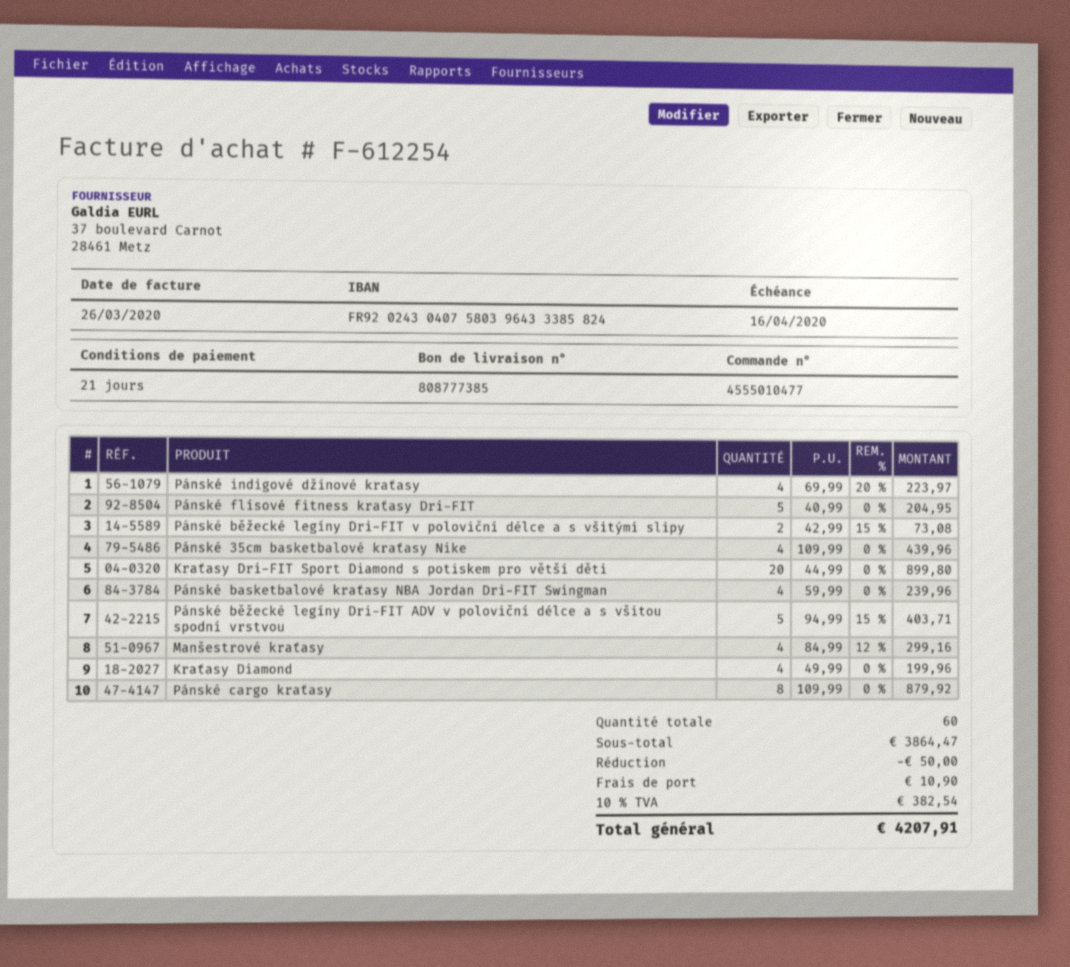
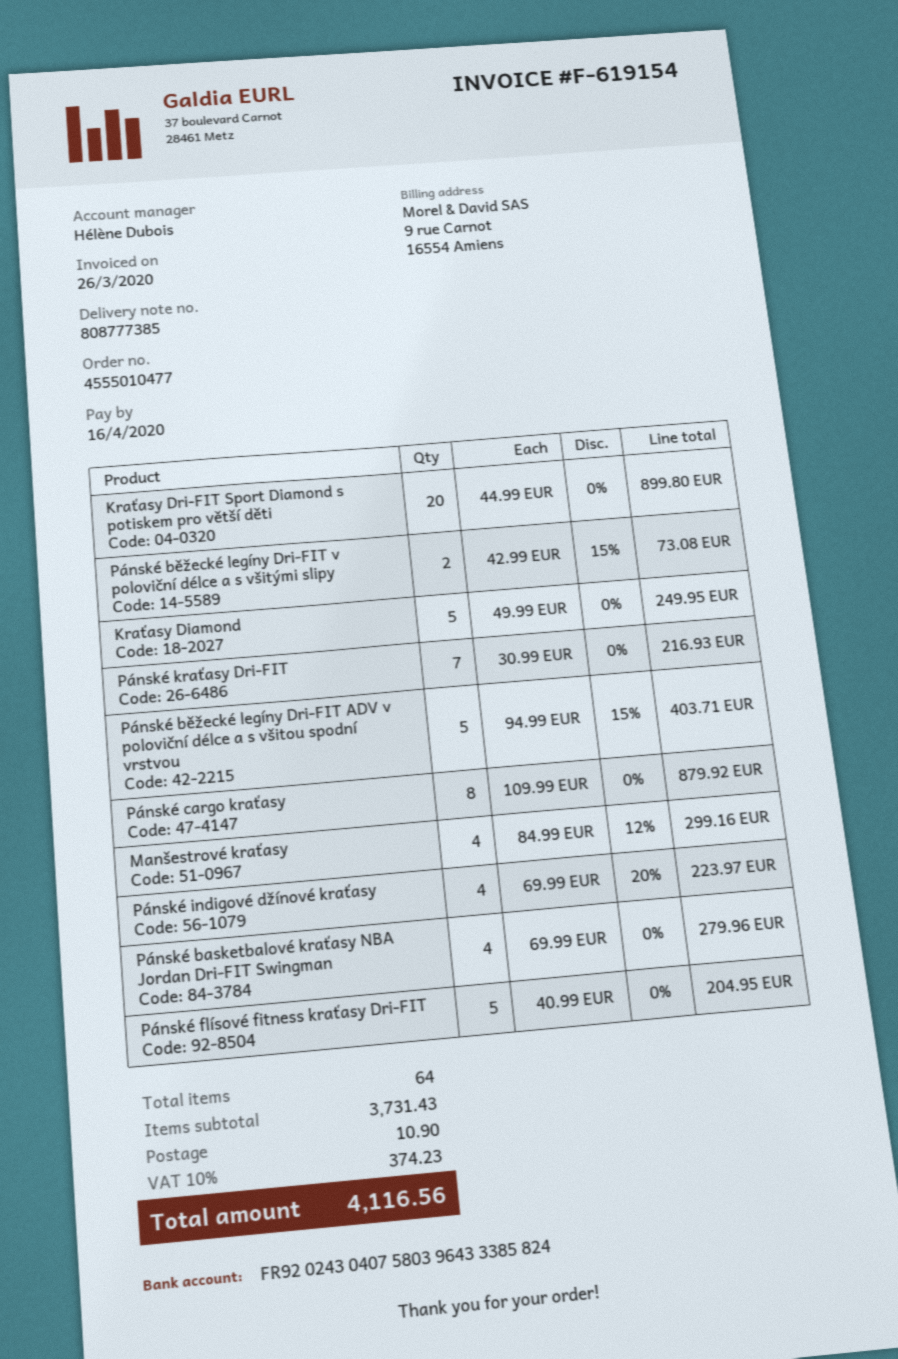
invoice number: F-612254 -> F-619154
Pánské 35cm basketbalové kraťasy Nike: 4 x 109.99 = 439.96 -> none
Pánské basketbalové kraťasy NBA Jordan Dri-FIT Swingman: 4 x 59.99 = 239.96 -> 4 x 69.99 = 279.96
Kraťasy Diamond: 4 x 49.99 = 199.96 -> 5 x 49.99 = 249.95
Pánské kraťasy Dri-FIT: none -> 7 x 30.99 = 216.93
total quantity: 60 -> 64
subtotal: 3864.47 -> 3731.43
discount: 50.00 -> none
tax: 10% = 382.54 -> 10% = 374.23
total: 4207.91 -> 4116.56

